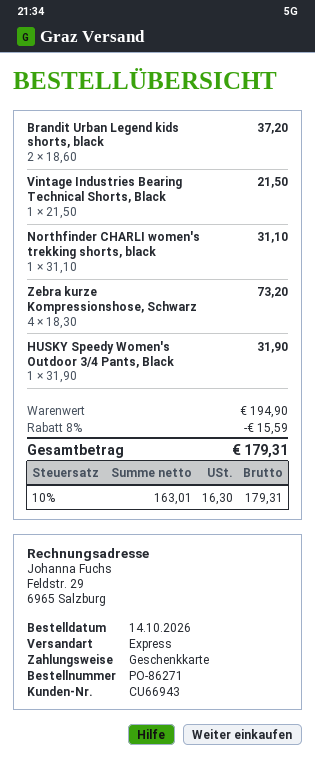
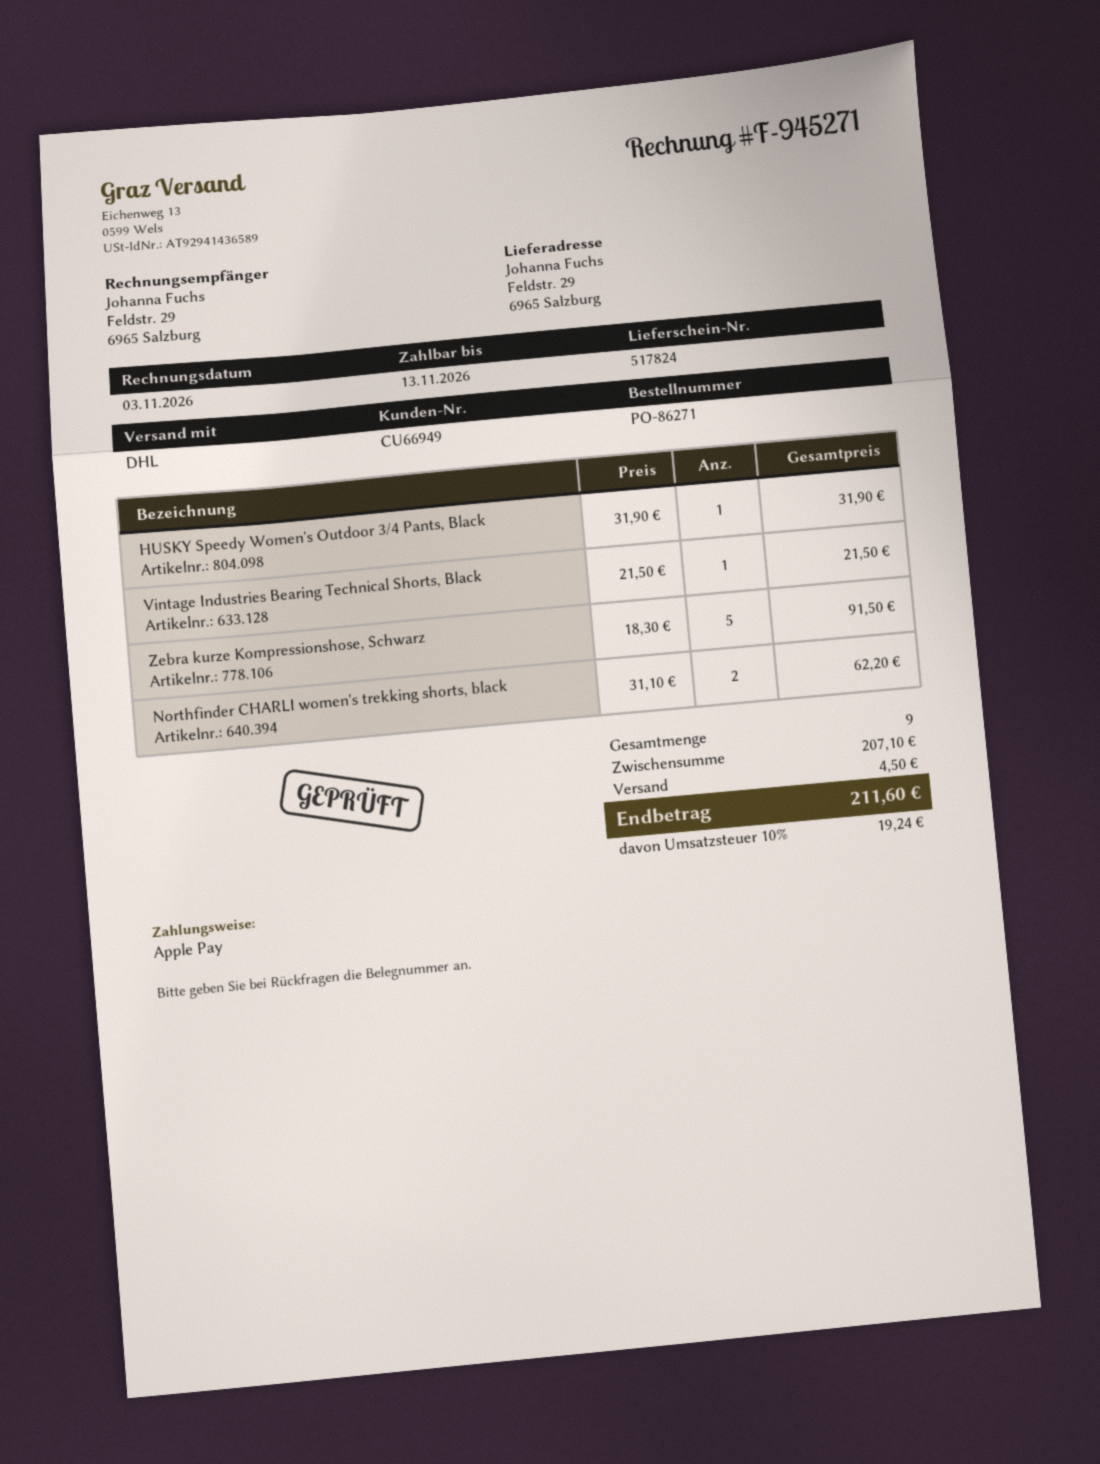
customer number: CU66943 -> CU66949
payment method: gift card -> Apple Pay
shipping method: express -> DHL
Brandit Urban Legend kids shorts, black: 2 x 18.60 = 37.20 -> none
Northfinder CHARLI women's trekking shorts, black: 1 x 31.10 = 31.10 -> 2 x 31.10 = 62.20
Zebra kurze Kompressionshose, Schwarz: 4 x 18.30 = 73.20 -> 5 x 18.30 = 91.50
subtotal: 194.90 -> 207.10
discount: 8% = 15.59 -> none
shipping: none -> 4.50
tax: 10% = 16.30 -> 10% = 19.24
total: 179.31 -> 211.60

